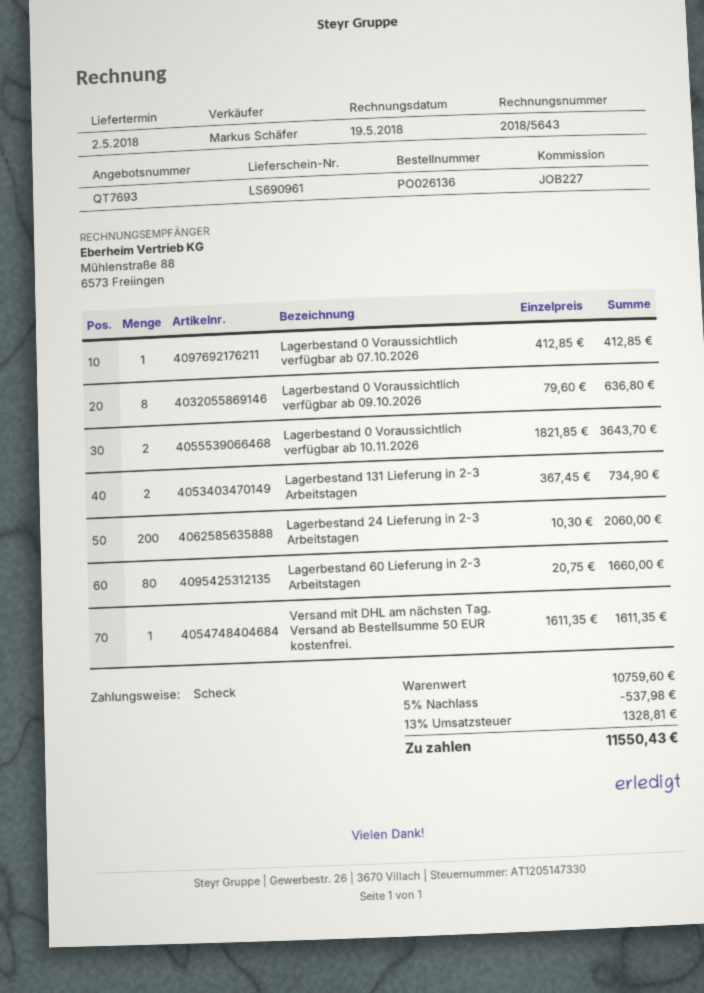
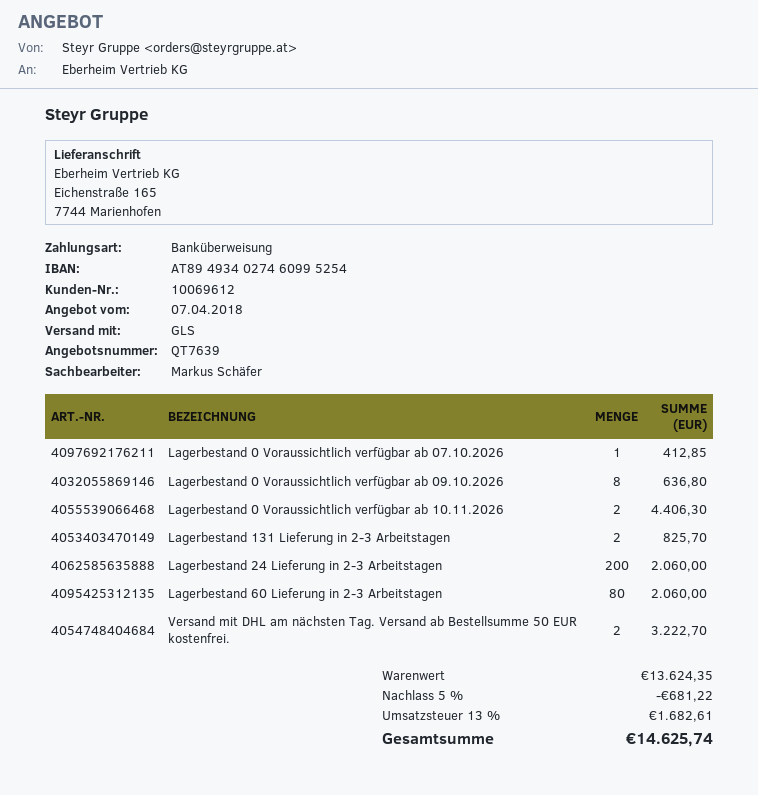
quote number: QT7693 -> QT7639
payment method: cheque -> bank transfer
Lagerbestand 0 Voraussichtlich verfügbar ab 10.11.2026: 2 for 3643.70 -> 2 for 4406.30
Lagerbestand 131 Lieferung in 2-3 Arbeitstagen: 2 for 734.90 -> 2 for 825.70
Lagerbestand 60 Lieferung in 2-3 Arbeitstagen: 80 for 1660.00 -> 80 for 2060.00
Versand mit DHL am nächsten Tag. Versand ab Bestellsumme 50 EUR kostenfrei.: 1 for 1611.35 -> 2 for 3222.70
subtotal: 10759.60 -> 13624.35
discount: 5% = 537.98 -> 5% = 681.22
tax: 13% = 1328.81 -> 13% = 1682.61
total: 11550.43 -> 14625.74

